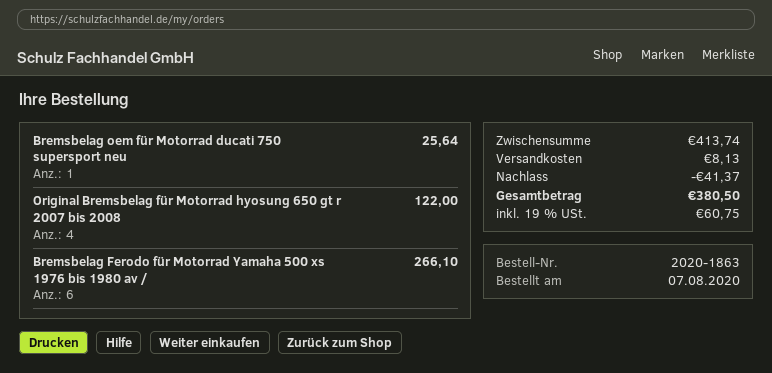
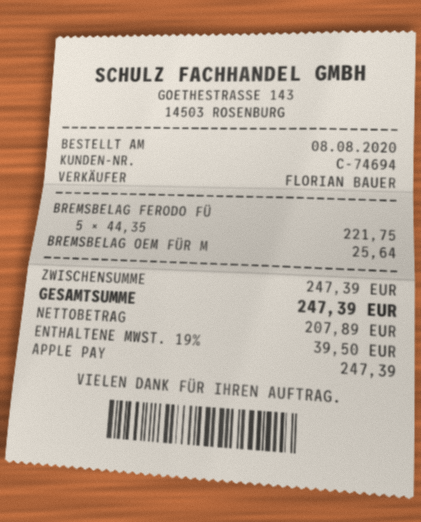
order date: 2020-08-07 -> 2020-08-08
Original Bremsbelag für Motorrad hyosung 650 gt r 2007 bis 2008: 4 for 122.00 -> none
Bremsbelag Ferodo für Motorrad Yamaha 500 xs 1976 bis 1980 av /: 6 for 266.10 -> 5 for 221.75
subtotal: 413.74 -> 247.39
discount: 41.37 -> none
shipping: 8.13 -> none
tax: 19% = 60.75 -> 19% = 39.50
total: 380.50 -> 247.39

